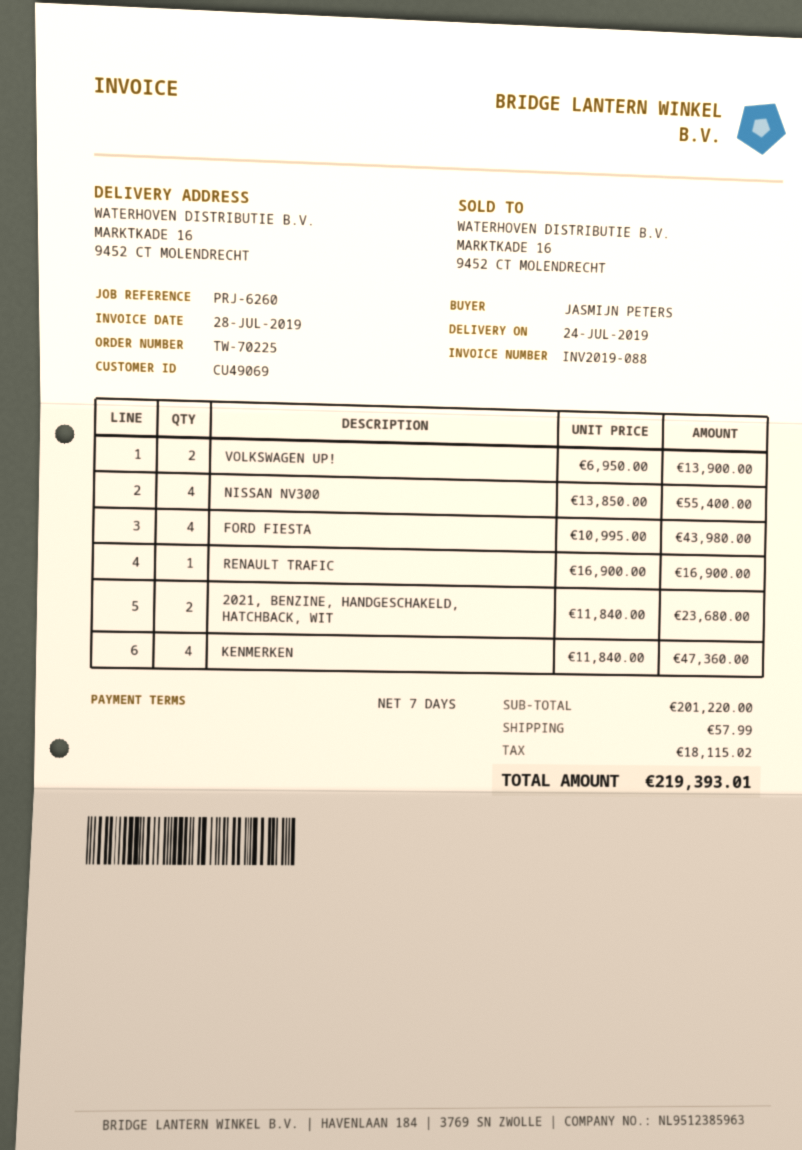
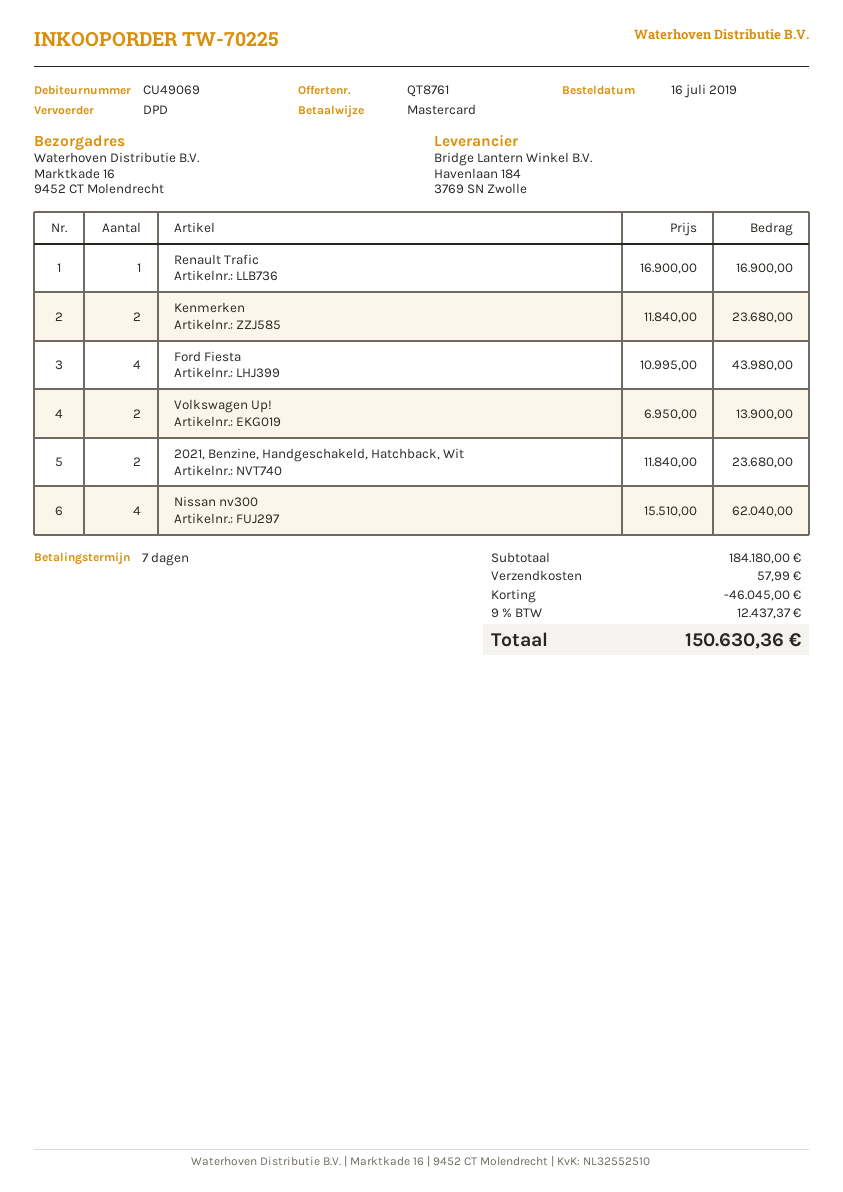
NISSAN NV300: 4 x 13850.00 = 55400.00 -> 4 x 15510.00 = 62040.00
KENMERKEN: 4 x 11840.00 = 47360.00 -> 2 x 11840.00 = 23680.00
subtotal: 201220.00 -> 184180.00
discount: none -> 46045.00
tax: 18115.02 -> 12437.37
total: 219393.01 -> 150630.36

